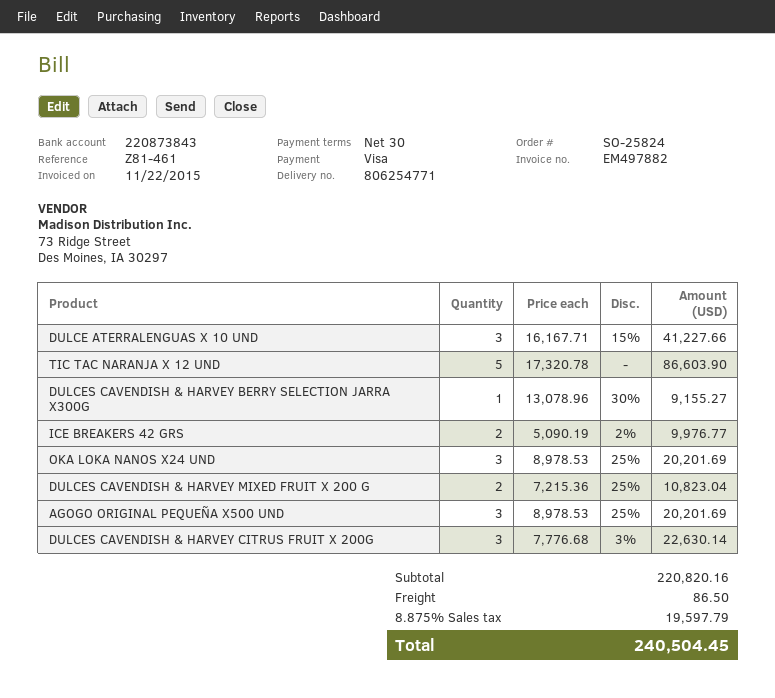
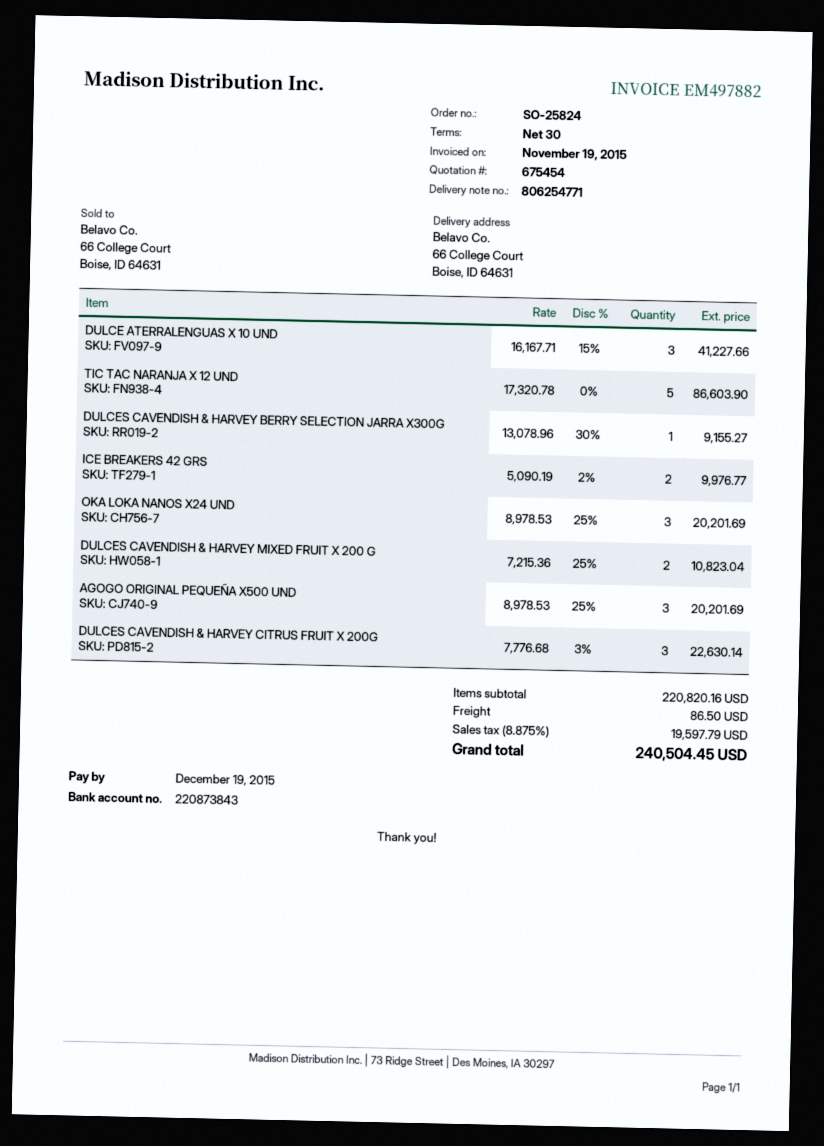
invoice date: 2015-11-22 -> 2015-11-19

